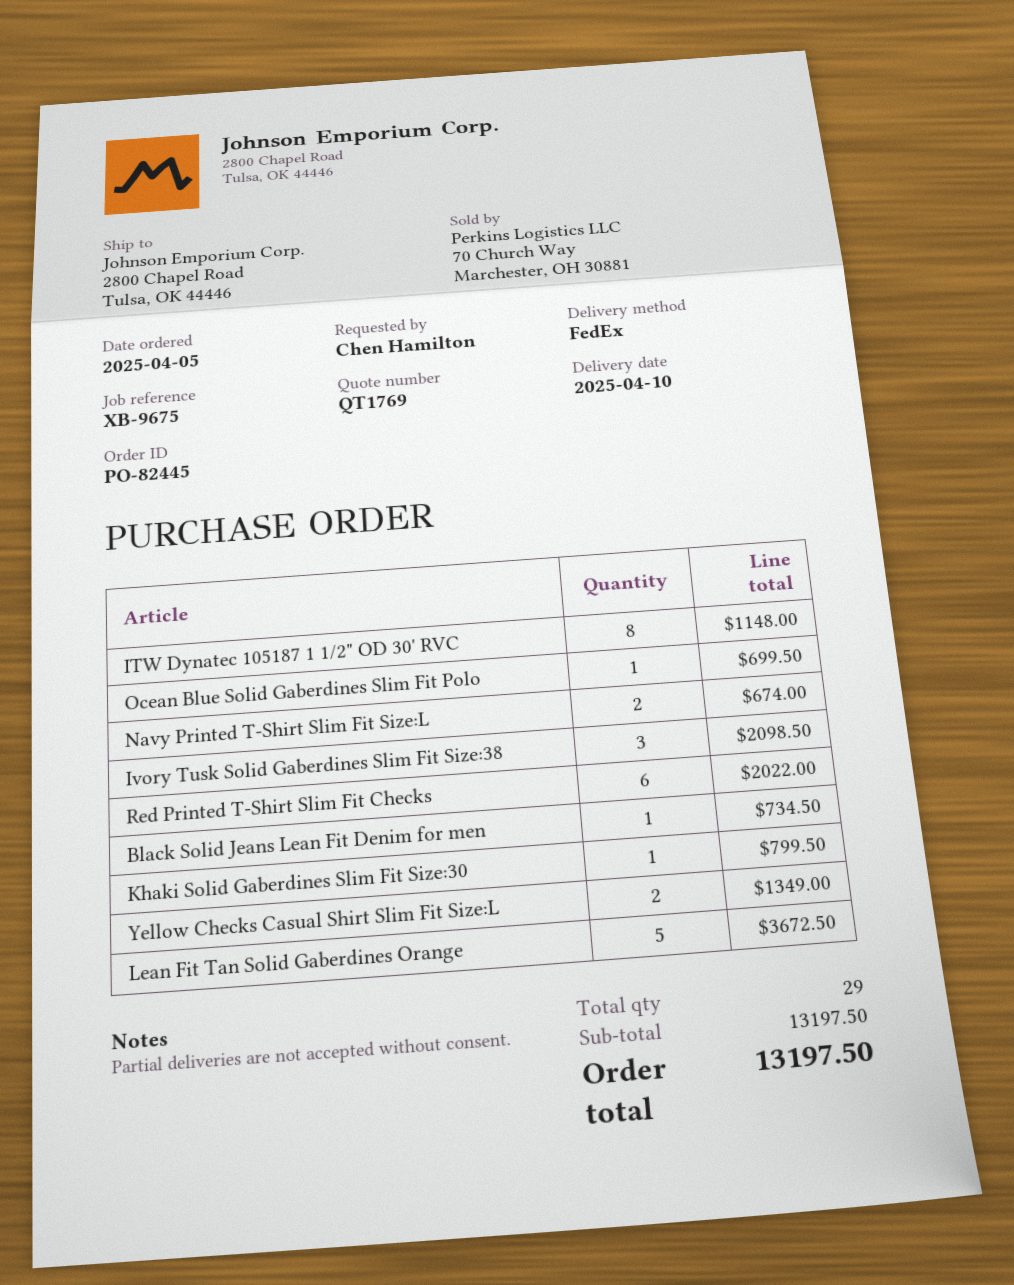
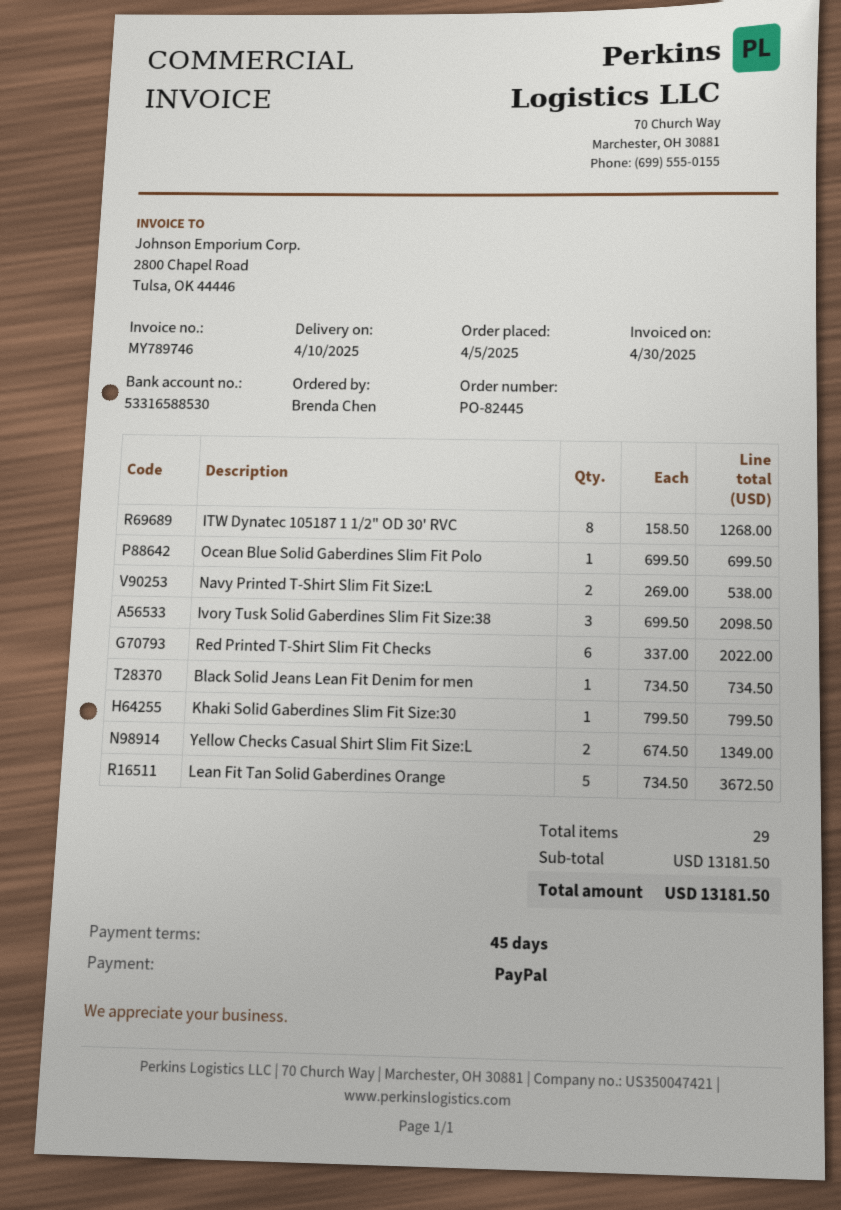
ordered by: Chen Hamilton -> Brenda Chen
ITW Dynatec 105187 1 1/2" OD 30' RVC: 8 for 1148.00 -> 8 for 1268.00
Navy Printed T-Shirt Slim Fit Size:L: 2 for 674.00 -> 2 for 538.00
subtotal: 13197.50 -> 13181.50
total: 13197.50 -> 13181.50

